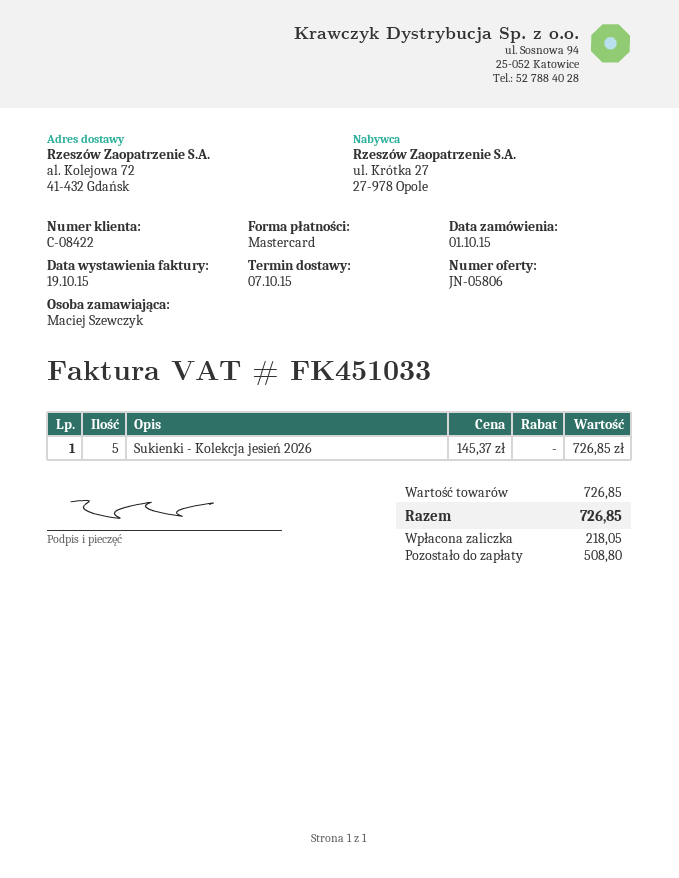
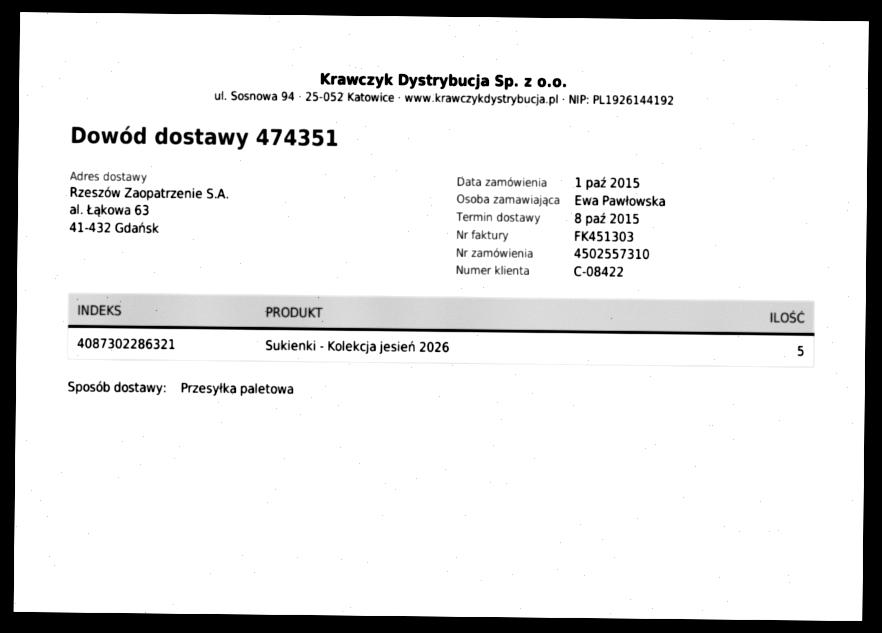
delivery date: 2015-10-07 -> 2015-10-08
invoice number: FK451033 -> FK451303
ordered by: Maciej Szewczyk -> Ewa Pawłowska
ship to: al. Kolejowa 72, 41-432 Gdańsk -> al. Łąkowa 63, 41-432 Gdańsk

